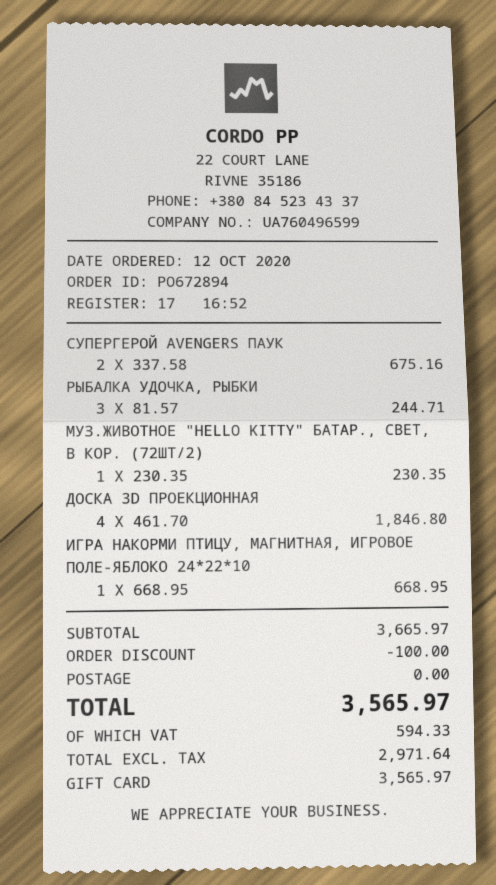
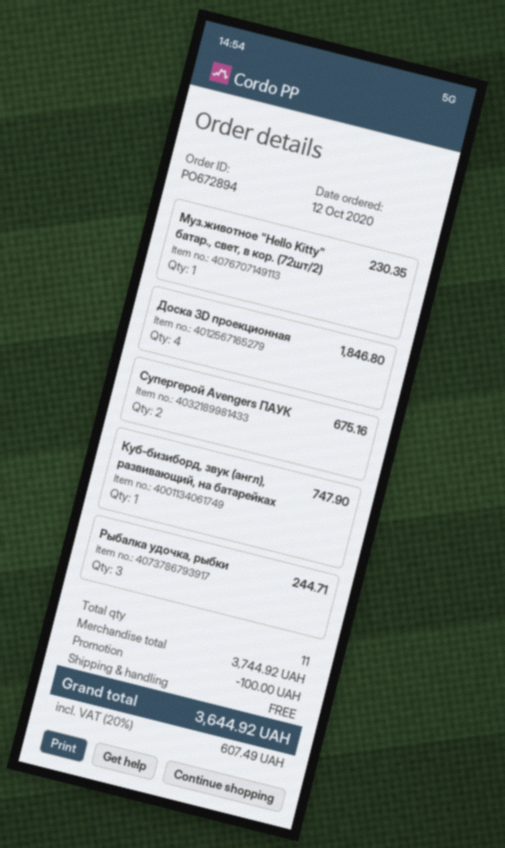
ИГРА НАКОРМИ ПТИЦУ, МАГНИТНАЯ, ИГРОВОЕ ПОЛЕ-ЯБЛОКО 24*22*10: 1 for 668.95 -> none
Куб-бизиборд, звук (англ), развивающий, на батарейках: none -> 1 for 747.90
subtotal: 3665.97 -> 3744.92
tax: 594.33 -> 607.49
total: 3565.97 -> 3644.92

